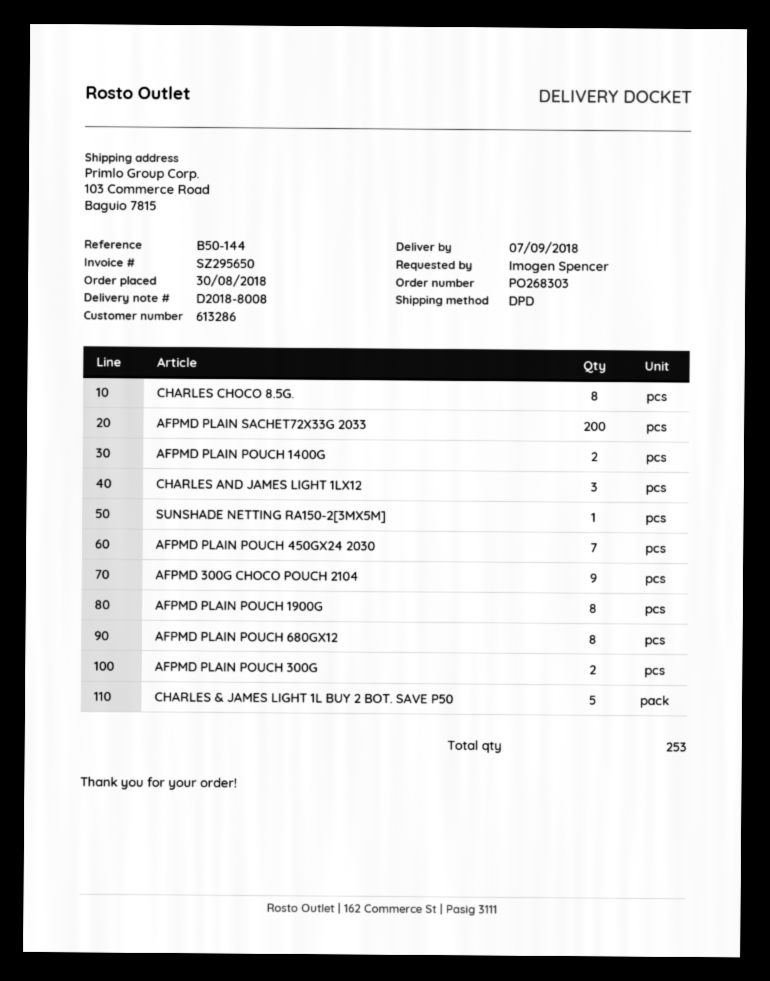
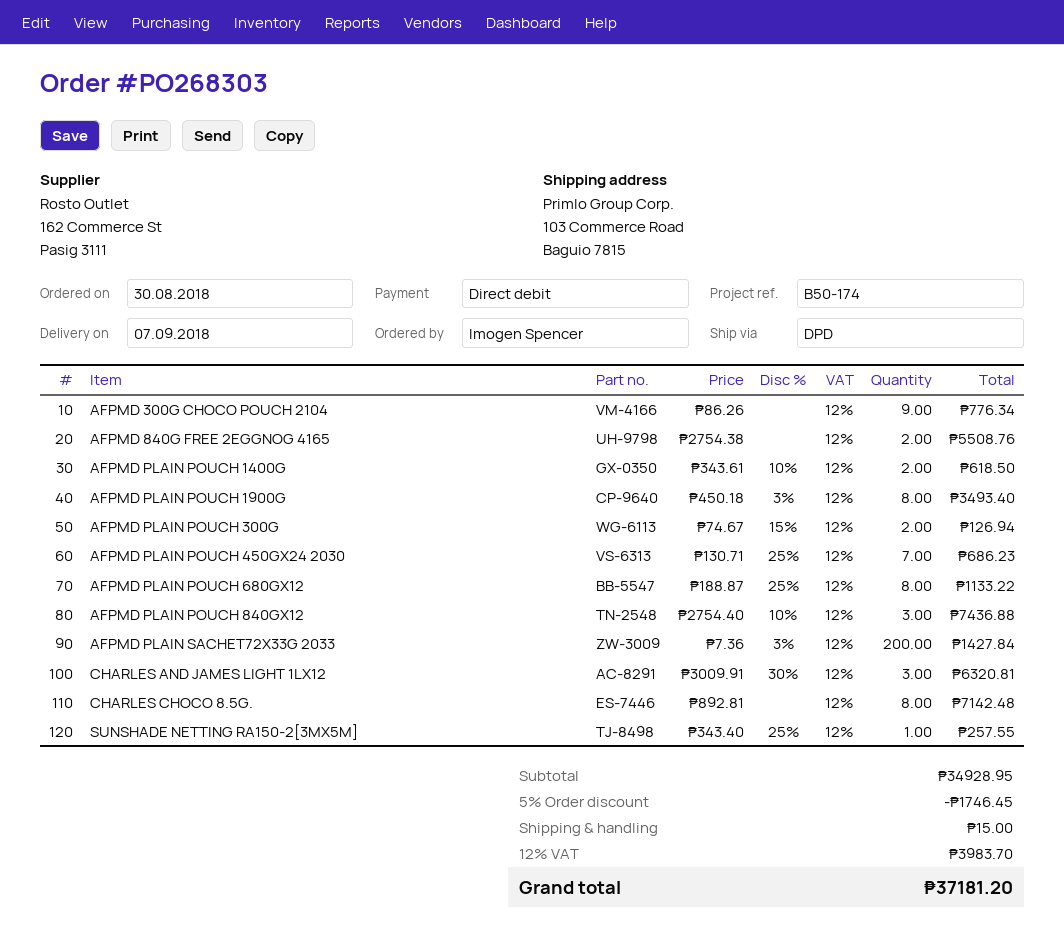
reference: B50-144 -> B50-174
CHARLES & JAMES LIGHT 1L BUY 2 BOT. SAVE P50: 5 -> none
AFPMD 840G FREE 2EGGNOG 4165: none -> 2
AFPMD PLAIN POUCH 840GX12: none -> 3

